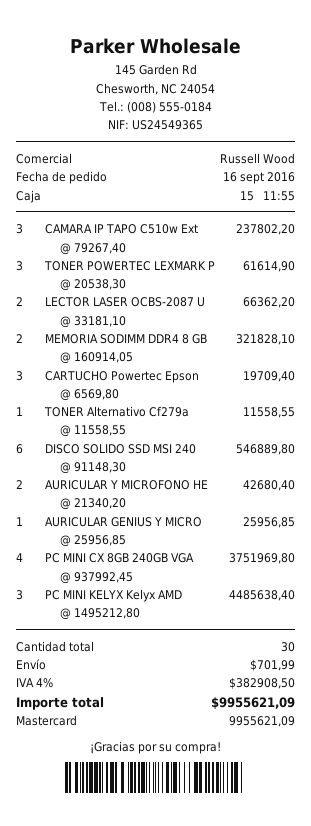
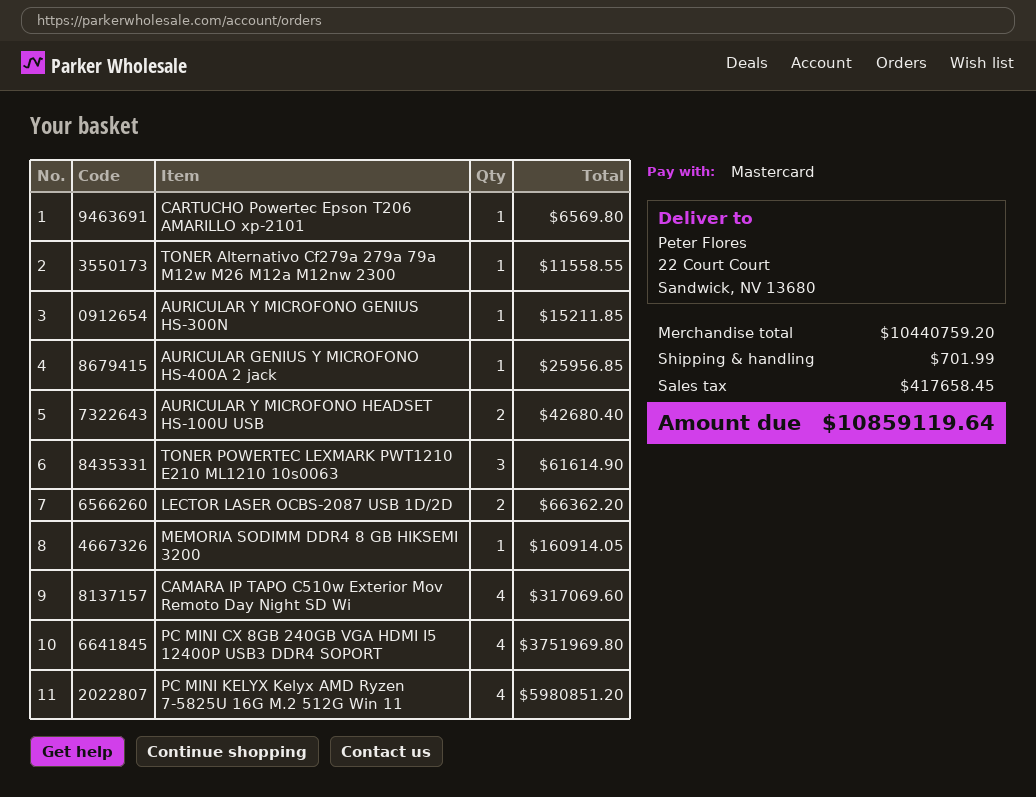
CAMARA IP TAPO C510w Ext: 3 for 237802.20 -> 4 for 317069.60
MEMORIA SODIMM DDR4 8 GB: 2 for 321828.10 -> 1 for 160914.05
CARTUCHO Powertec Epson: 3 for 19709.40 -> 1 for 6569.80
DISCO SOLIDO SSD MSI 240: 6 for 546889.80 -> none
PC MINI KELYX Kelyx AMD: 3 for 4485638.40 -> 4 for 5980851.20
AURICULAR Y MICROFONO GENIUS HS-300N: none -> 1 for 15211.85
tax: 382908.50 -> 417658.45
total: 9955621.09 -> 10859119.64

